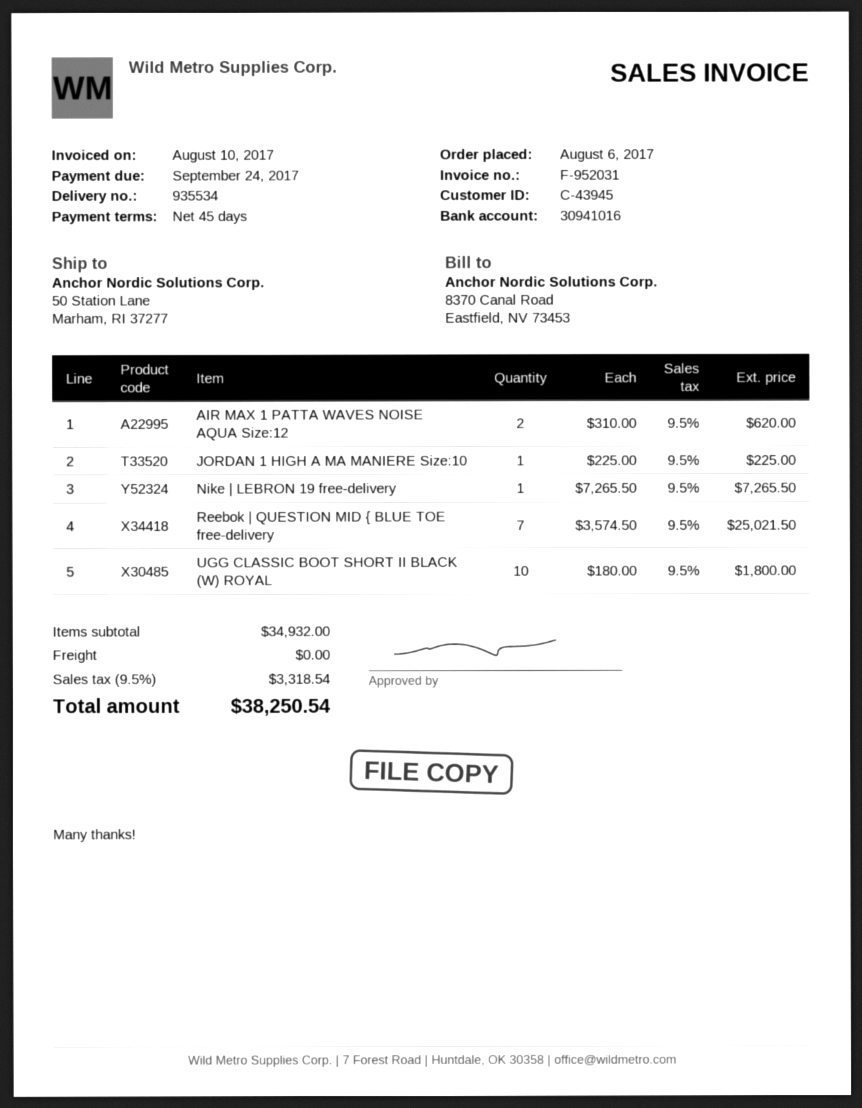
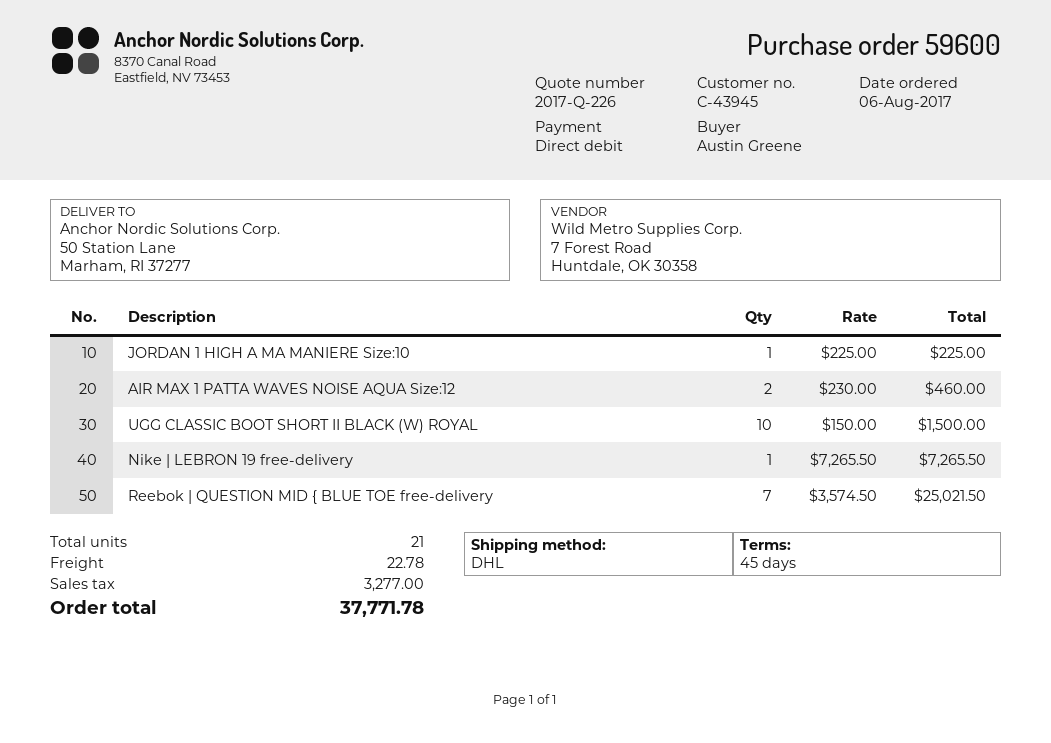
AIR MAX 1 PATTA WAVES NOISE AQUA Size:12: 2 x 310.00 = 620.00 -> 2 x 230.00 = 460.00
UGG CLASSIC BOOT SHORT II BLACK (W) ROYAL: 10 x 180.00 = 1800.00 -> 10 x 150.00 = 1500.00
shipping: 0.00 -> 22.78
tax: 3318.54 -> 3277.00
total: 38250.54 -> 37771.78

